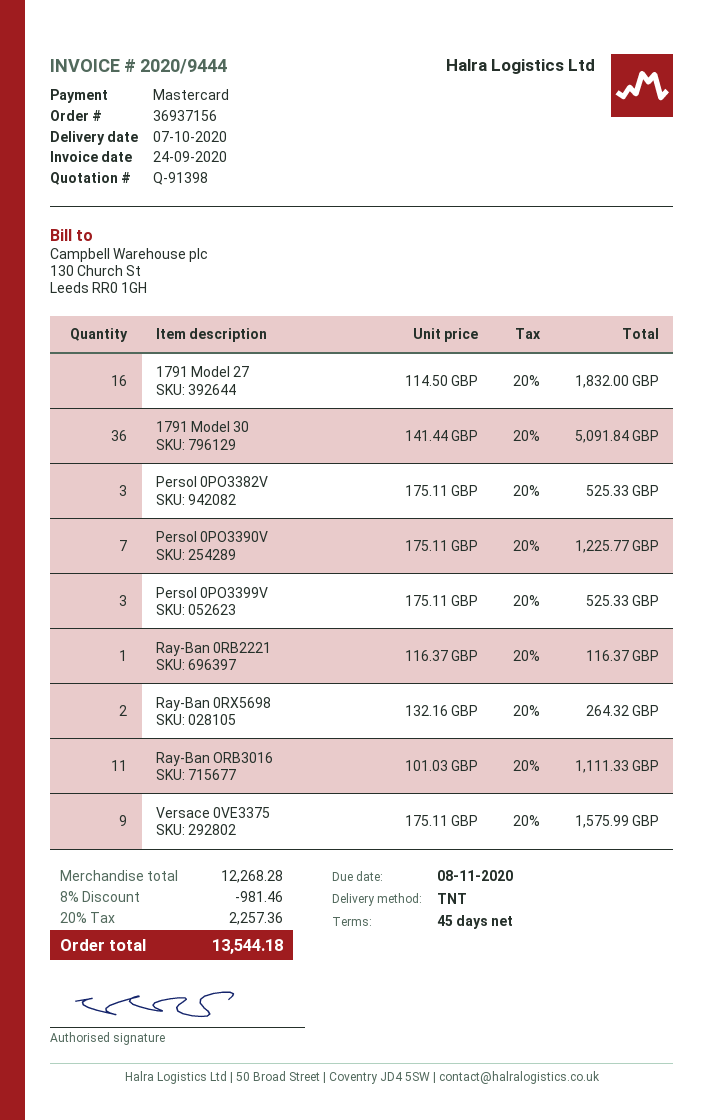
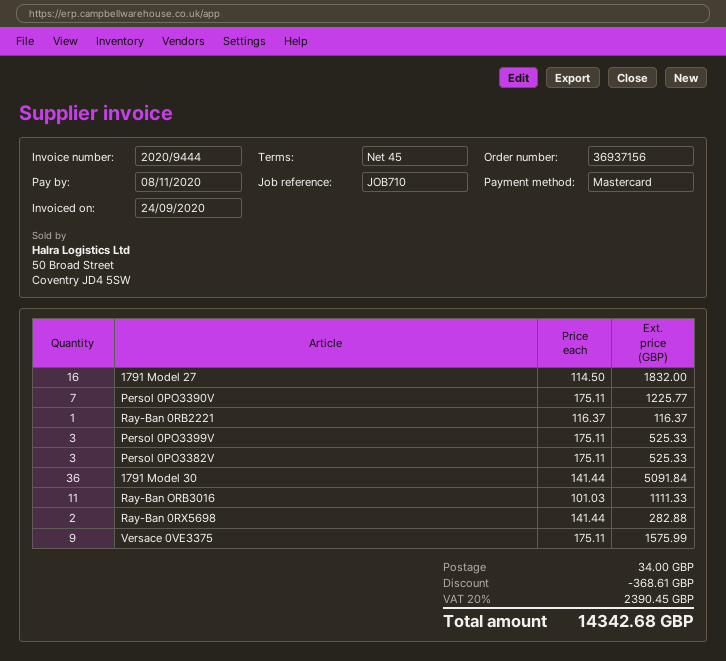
Ray-Ban 0RX5698: 2 x 132.16 = 264.32 -> 2 x 141.44 = 282.88
discount: 981.46 -> 368.61
shipping: none -> 34.00
tax: 20% = 2257.36 -> 20% = 2390.45
total: 13544.18 -> 14342.68

